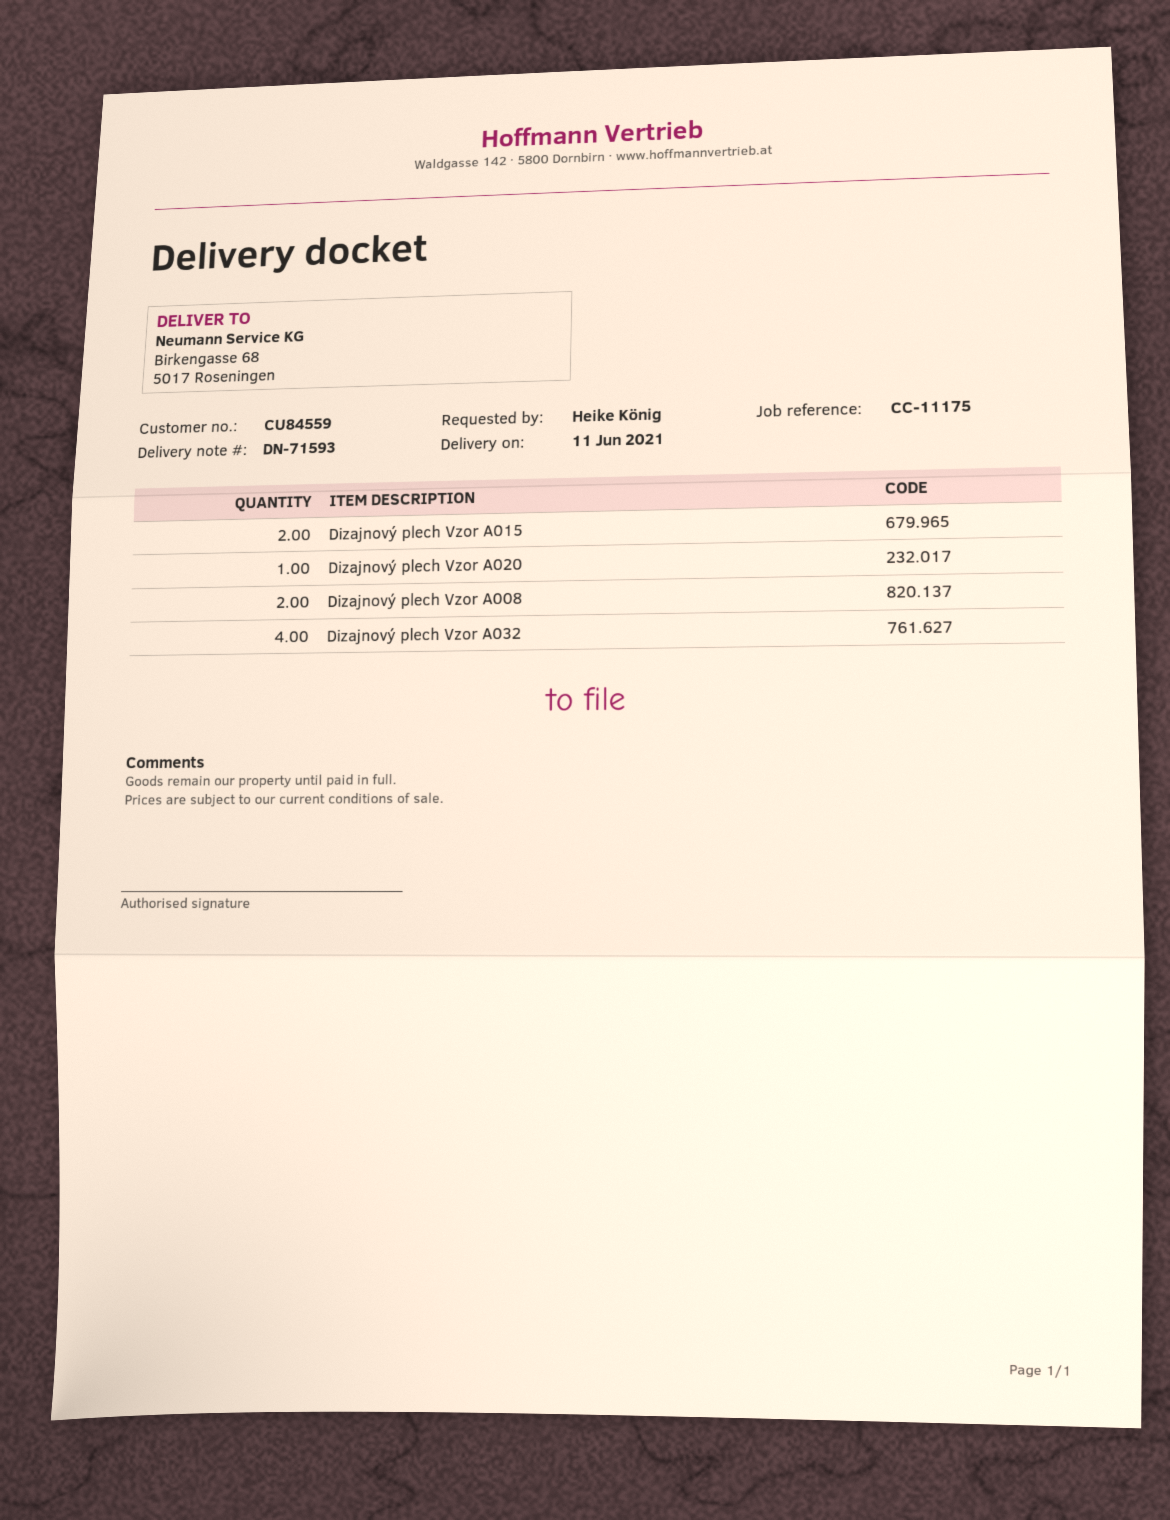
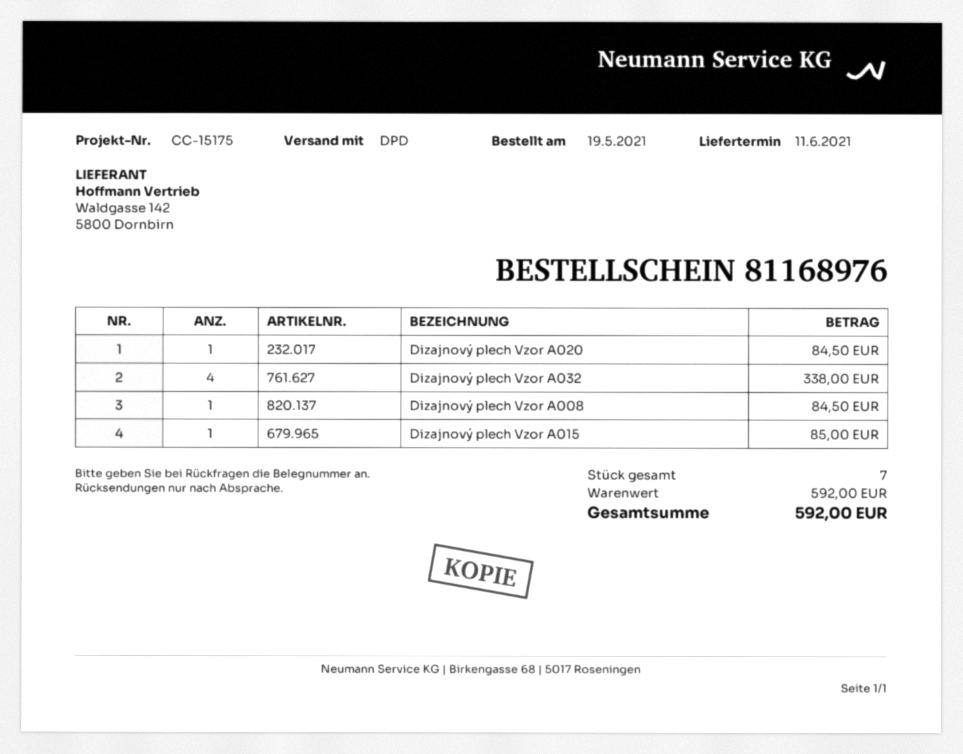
reference: CC-11175 -> CC-15175
Dizajnový plech Vzor A015: 2 -> 1
Dizajnový plech Vzor A008: 2 -> 1

